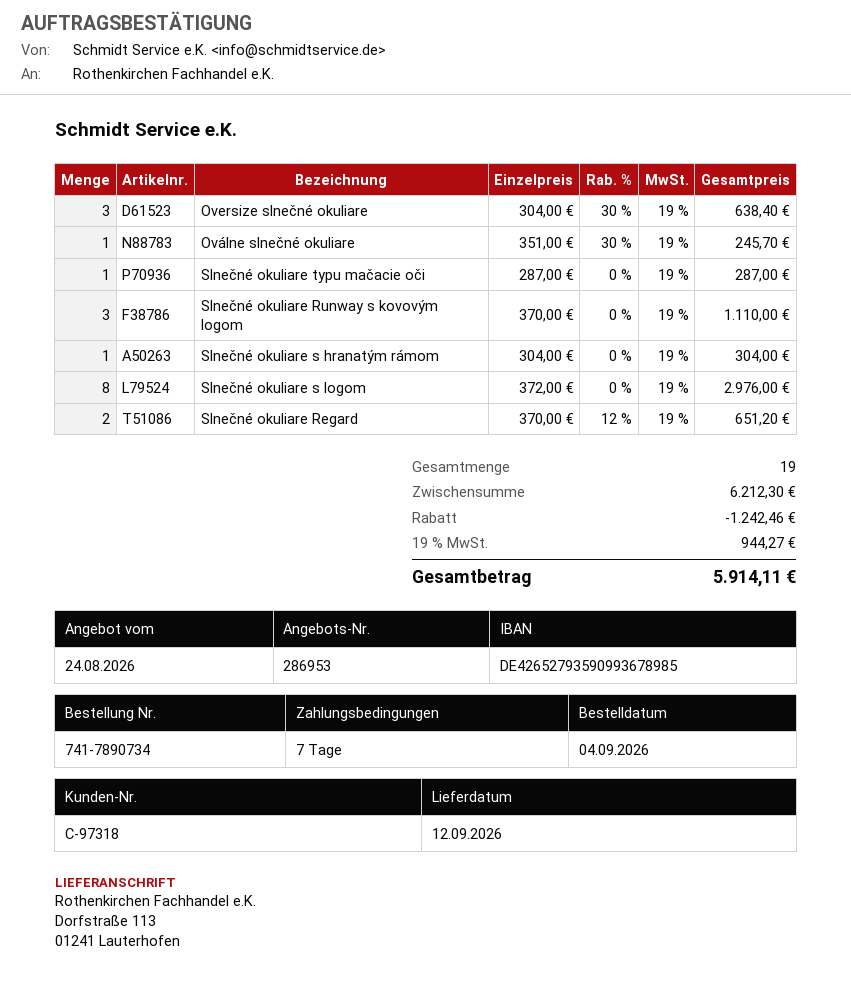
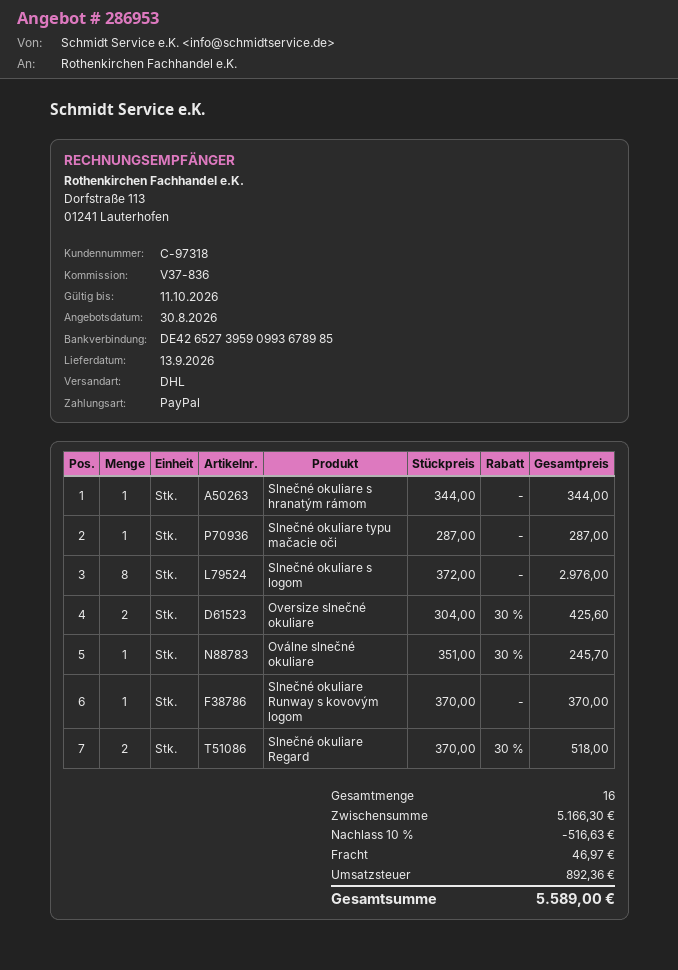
quote date: 2026-08-24 -> 2026-08-30
delivery date: 2026-09-12 -> 2026-09-13
bank account: DE42652793590993678985 -> DE42652739590993678985
Oversize slnečné okuliare: 3 x 304.00 - 30% = 638.40 -> 2 x 304.00 - 30% = 425.60
Slnečné okuliare Runway s kovovým logom: 3 x 370.00 = 1110.00 -> 1 x 370.00 = 370.00
Slnečné okuliare s hranatým rámom: 1 x 304.00 = 304.00 -> 1 x 344.00 = 344.00
Slnečné okuliare Regard: 2 x 370.00 - 12% = 651.20 -> 2 x 370.00 - 30% = 518.00
total quantity: 19 -> 16
subtotal: 6212.30 -> 5166.30
discount: 1242.46 -> 516.63
shipping: none -> 46.97
tax: 944.27 -> 892.36
total: 5914.11 -> 5589.00

